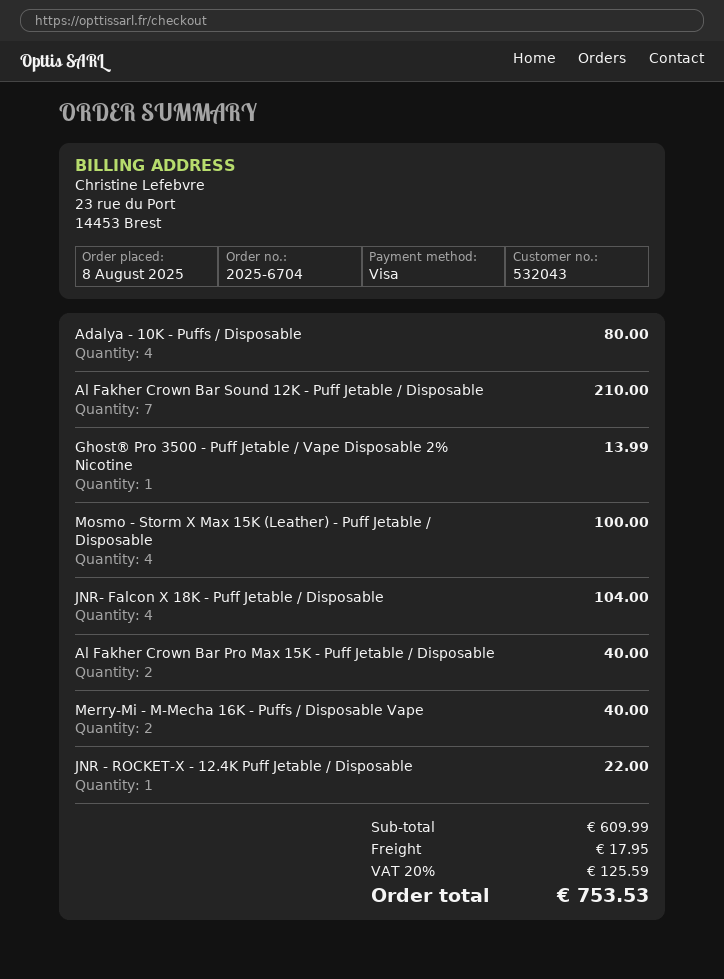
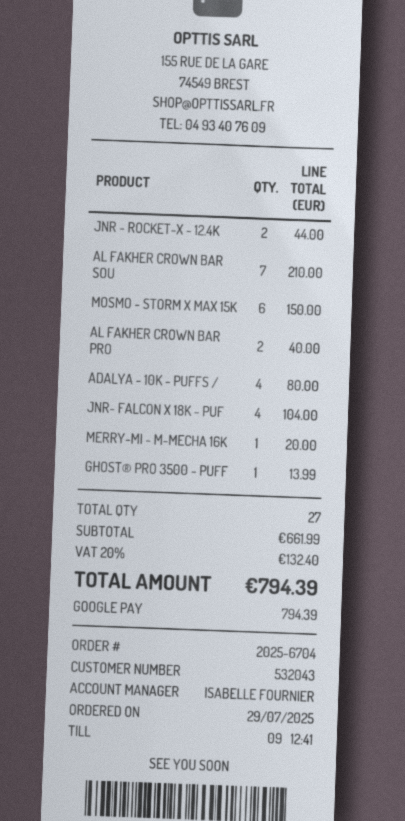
order date: 2025-08-08 -> 2025-07-29
payment method: Visa -> Google Pay
Mosmo - Storm X Max 15K (Leather) - Puff Jetable / Disposable: 4 for 100.00 -> 6 for 150.00
Merry-Mi - M-Mecha 16K - Puffs / Disposable Vape: 2 for 40.00 -> 1 for 20.00
JNR - ROCKET-X - 12.4K Puff Jetable / Disposable: 1 for 22.00 -> 2 for 44.00
subtotal: 609.99 -> 661.99
shipping: 17.95 -> none
tax: 20% = 125.59 -> 20% = 132.40
total: 753.53 -> 794.39

